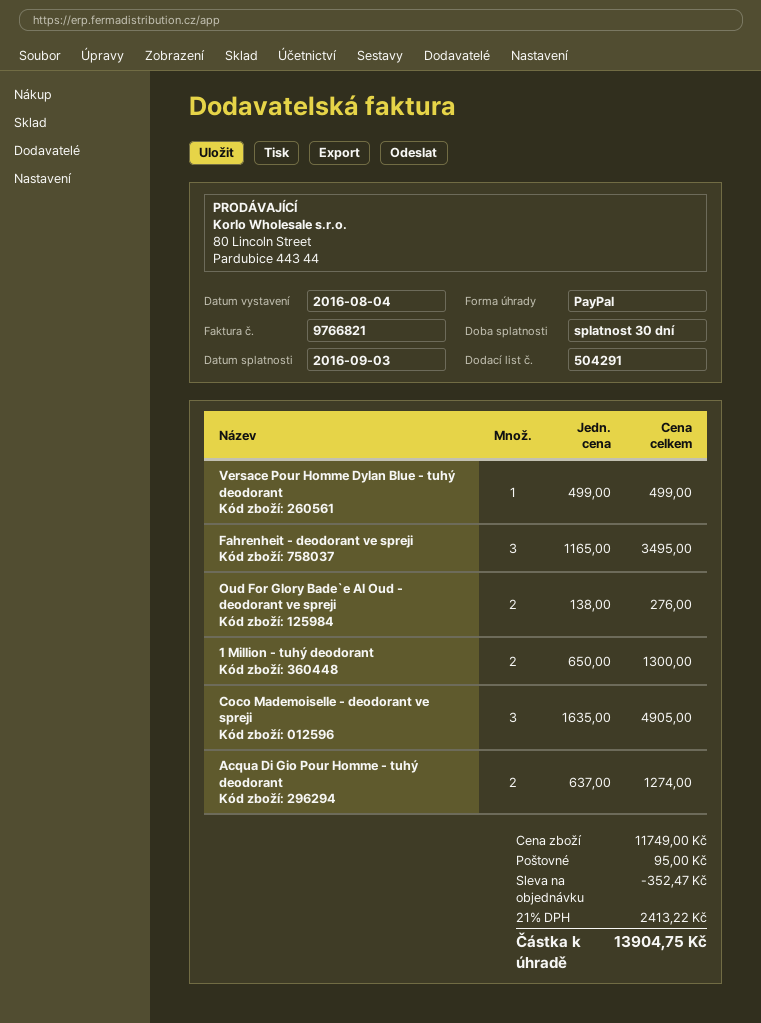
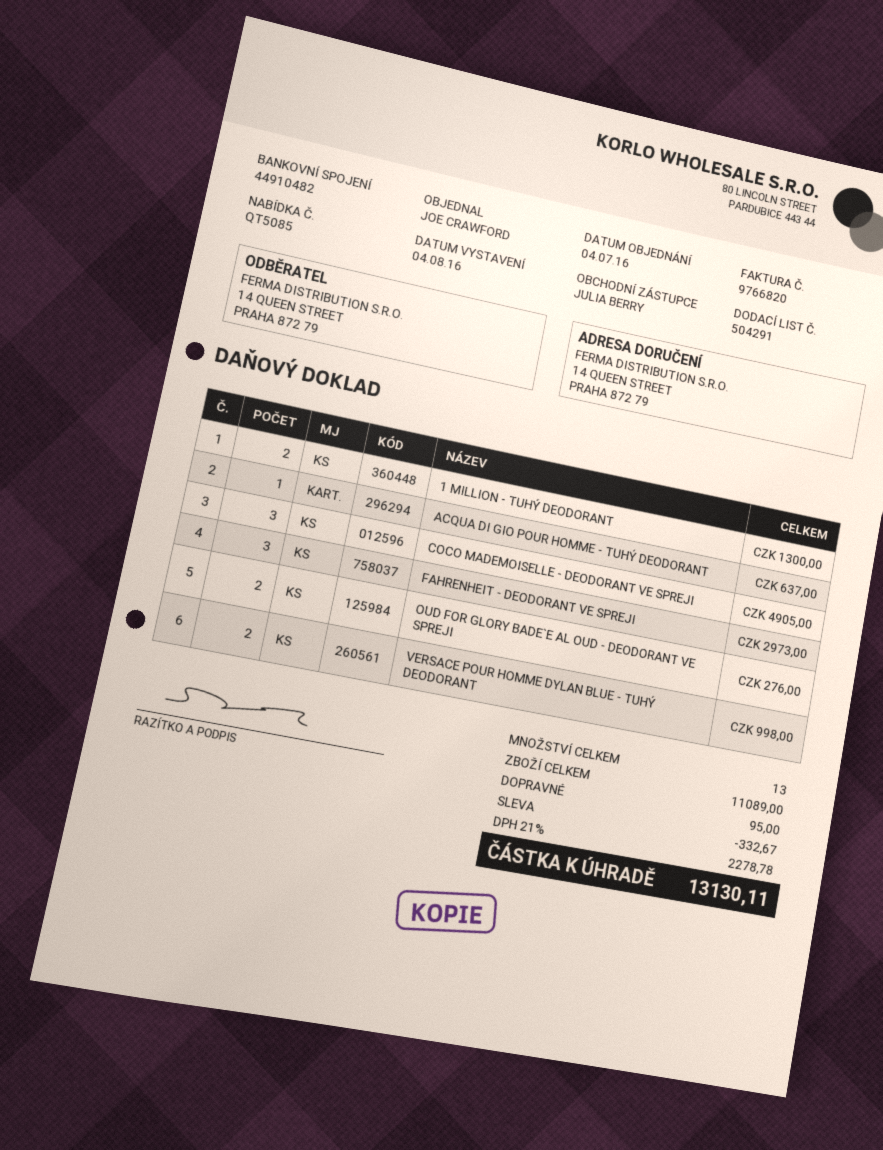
invoice number: 9766821 -> 9766820
Versace Pour Homme Dylan Blue - tuhý deodorant: 1 for 499.00 -> 2 for 998.00
Fahrenheit - deodorant ve spreji: 3 for 3495.00 -> 3 for 2973.00
Acqua Di Gio Pour Homme - tuhý deodorant: 2 for 1274.00 -> 1 for 637.00
subtotal: 11749.00 -> 11089.00
discount: 352.47 -> 332.67
tax: 21% = 2413.22 -> 21% = 2278.78
total: 13904.75 -> 13130.11

